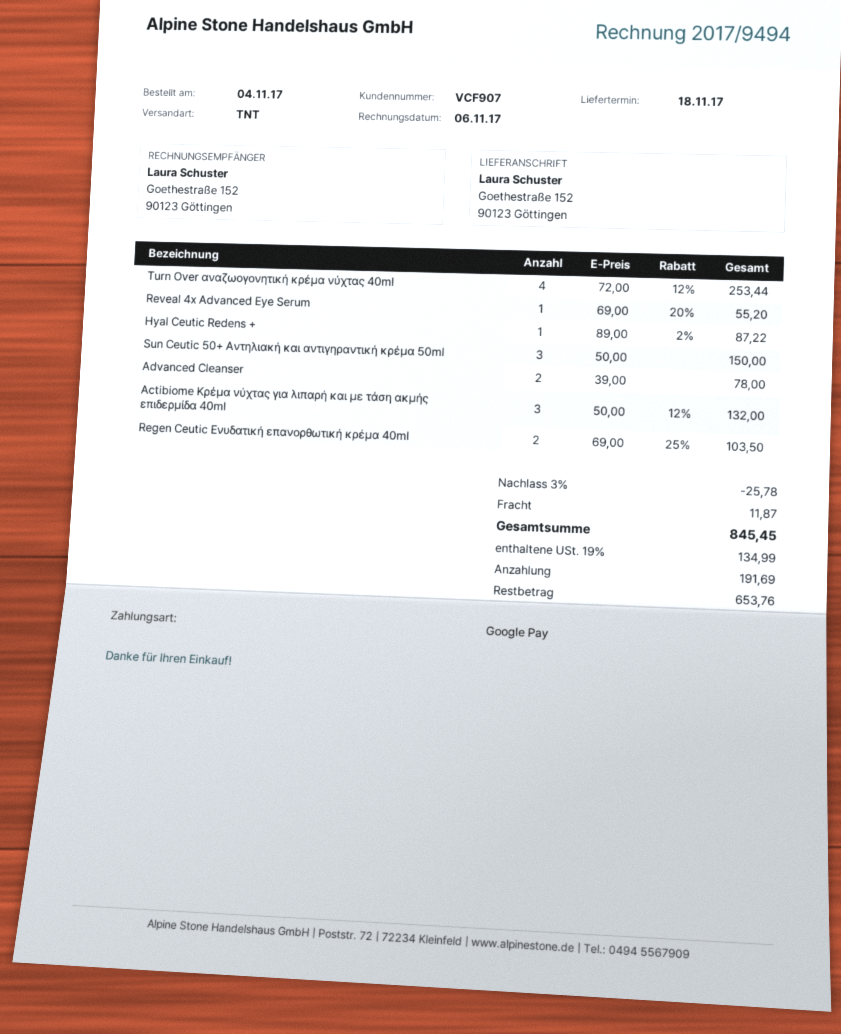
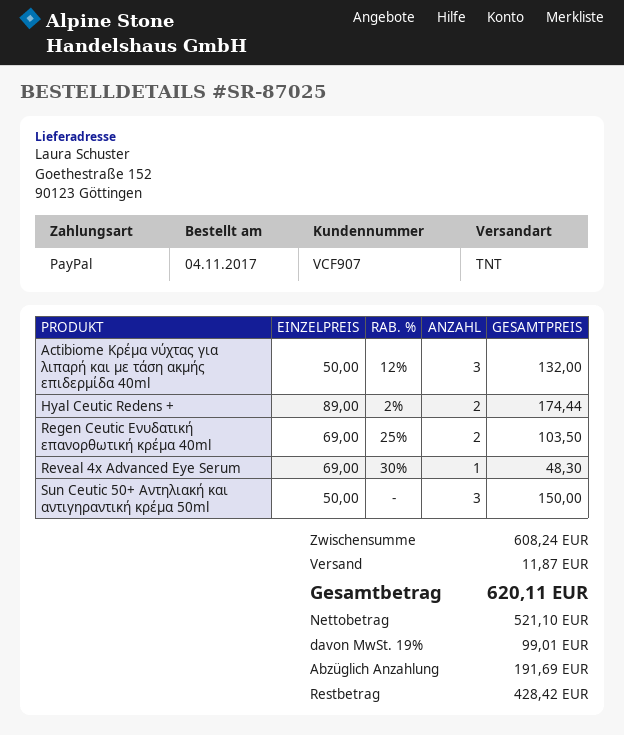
payment method: Google Pay -> PayPal
Turn Over αναζωογονητική κρέμα νύχτας 40ml: 4 x 72.00 - 12% = 253.44 -> none
Reveal 4x Advanced Eye Serum: 1 x 69.00 - 20% = 55.20 -> 1 x 69.00 - 30% = 48.30
Hyal Ceutic Redens +: 1 x 89.00 - 2% = 87.22 -> 2 x 89.00 - 2% = 174.44
Advanced Cleanser: 2 x 39.00 = 78.00 -> none
discount: 3% = 25.78 -> none
tax: 19% = 134.99 -> 19% = 99.01
total: 845.45 -> 620.11
balance: 653.76 -> 428.42

